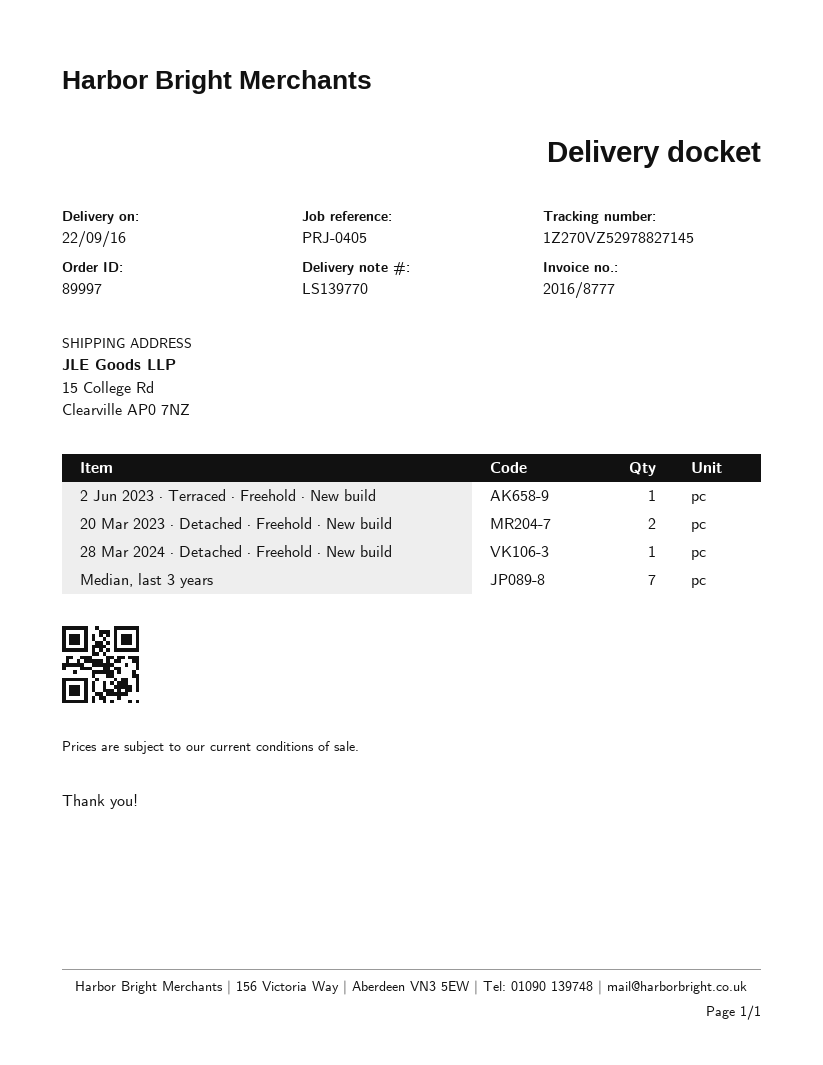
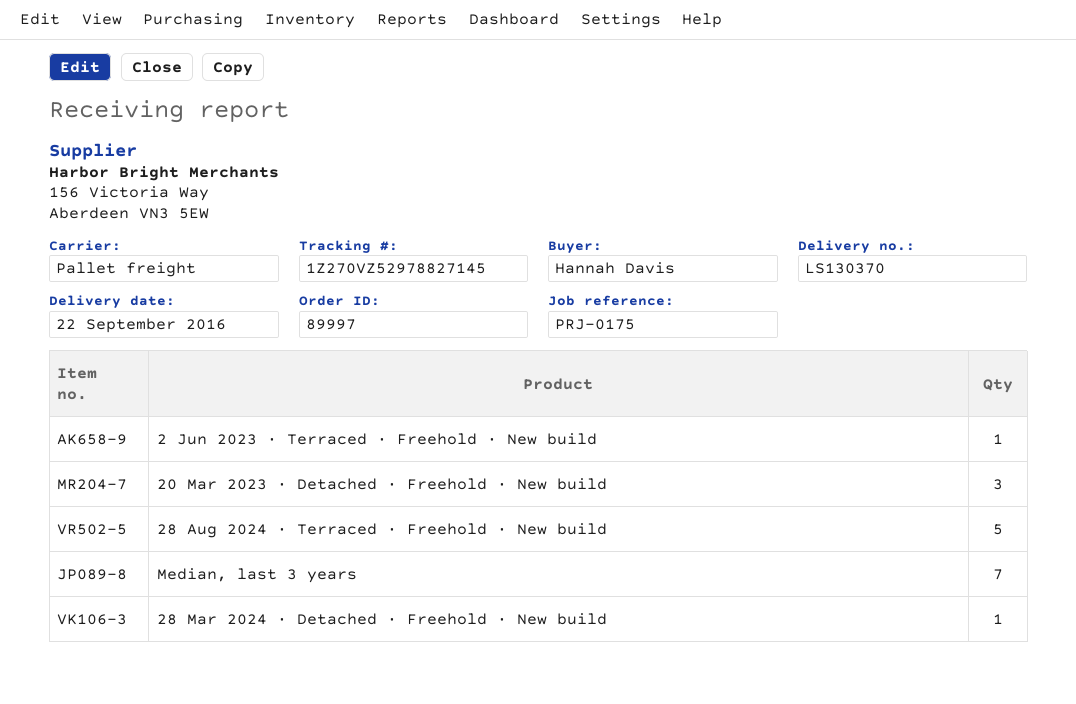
delivery note number: LS139770 -> LS130370
reference: PRJ-0405 -> PRJ-0175
20 Mar 2023 · Detached · Freehold · New build: 2 -> 3
28 Aug 2024 · Terraced · Freehold · New build: none -> 5

